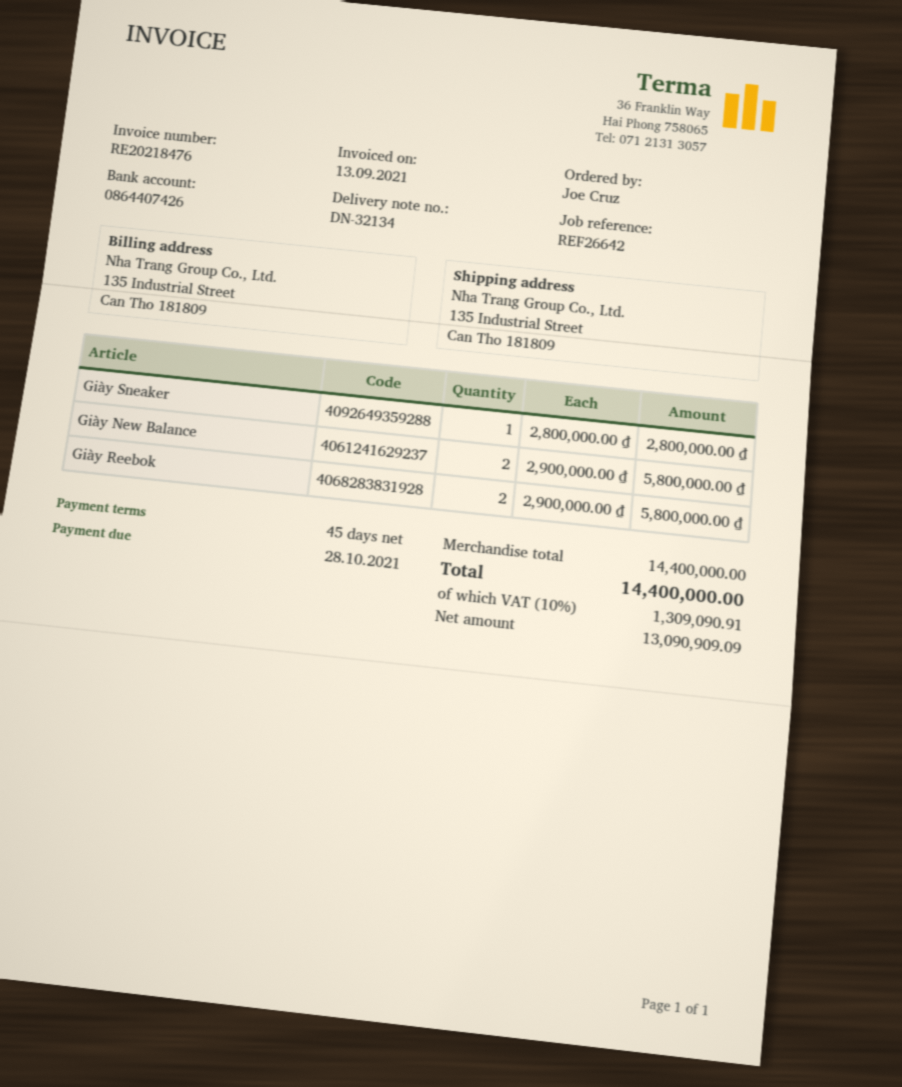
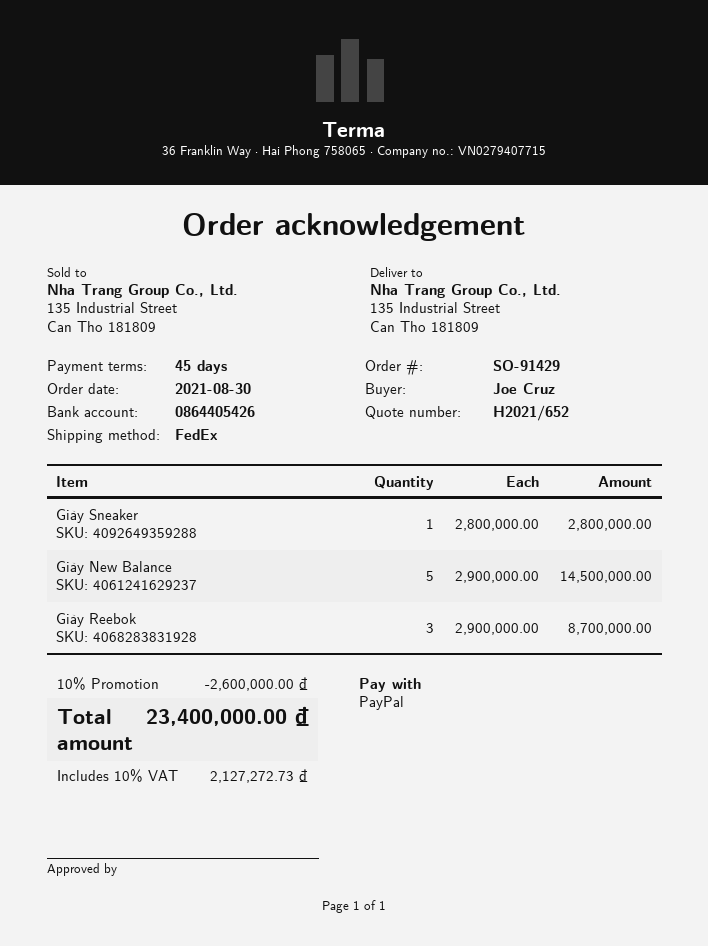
bank account: 0864407426 -> 0864405426
Giày New Balance: 2 x 2900000.00 = 5800000.00 -> 5 x 2900000.00 = 14500000.00
Giày Reebok: 2 x 2900000.00 = 5800000.00 -> 3 x 2900000.00 = 8700000.00
discount: none -> 10% = 2600000.00
tax: 10% = 1309090.91 -> 10% = 2127272.73
total: 14400000.00 -> 23400000.00

